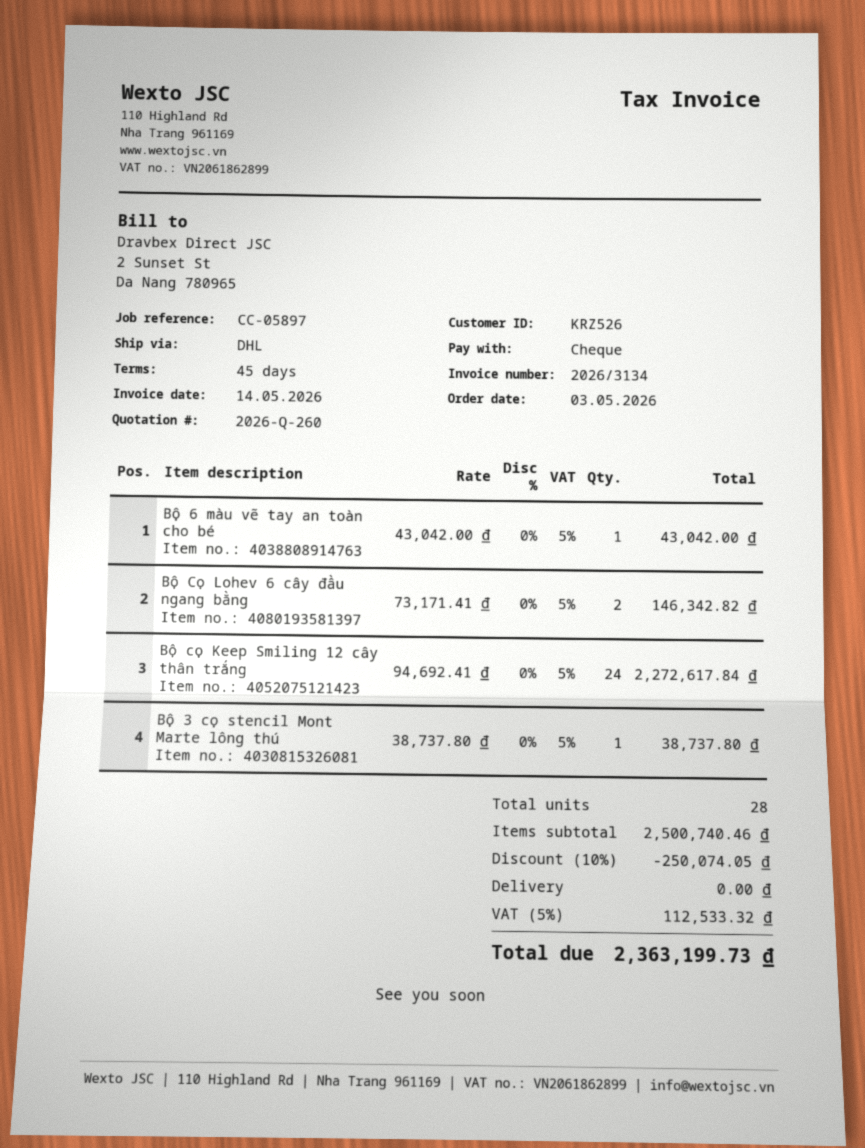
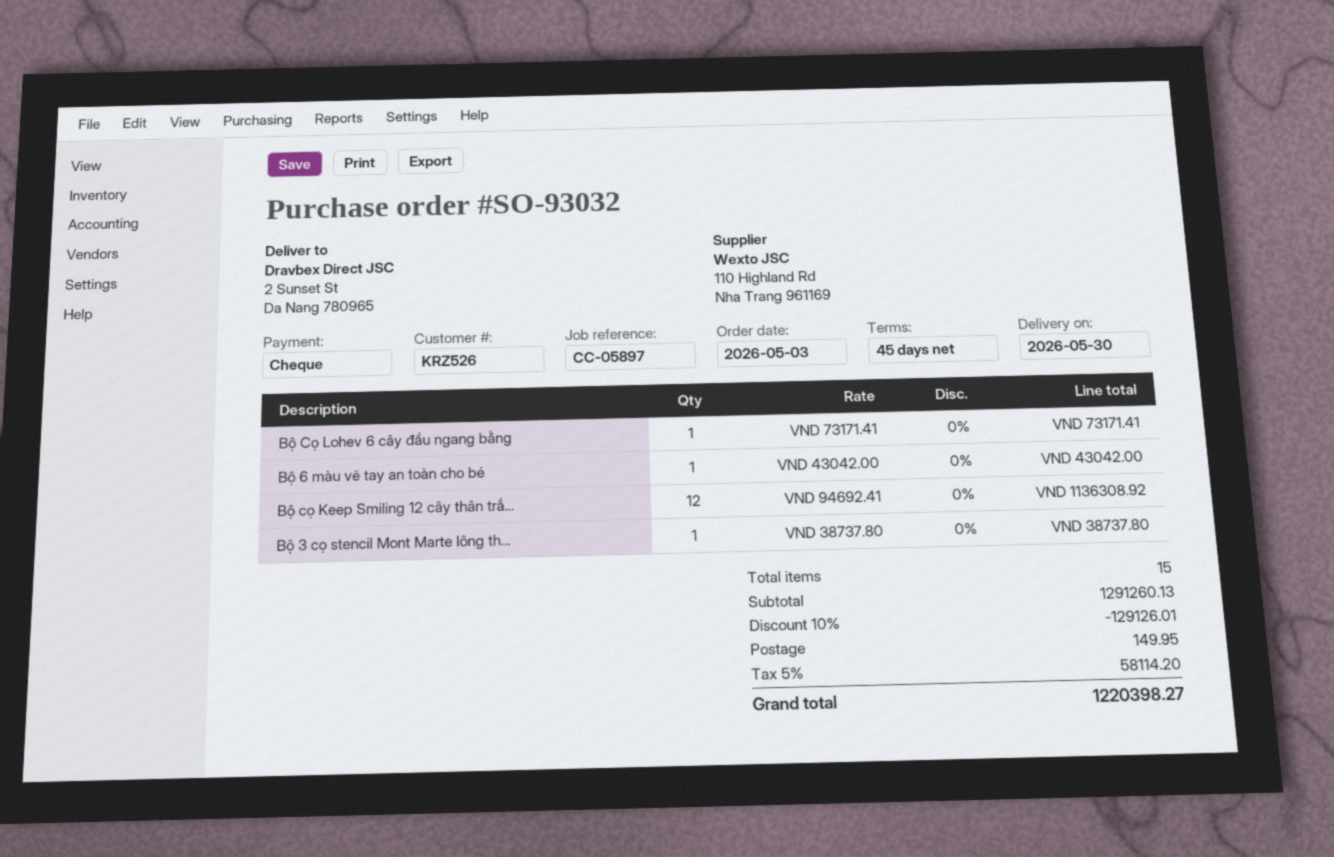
Bộ Cọ Lohev 6 cây đầu ngang bằng: 2 x 73171.41 = 146342.82 -> 1 x 73171.41 = 73171.41
Bộ cọ Keep Smiling 12 cây thân trắng: 24 x 94692.41 = 2272617.84 -> 12 x 94692.41 = 1136308.92
total quantity: 28 -> 15
subtotal: 2500740.46 -> 1291260.13
discount: 10% = 250074.05 -> 10% = 129126.01
shipping: 0.00 -> 149.95
tax: 5% = 112533.32 -> 5% = 58114.20
total: 2363199.73 -> 1220398.27

